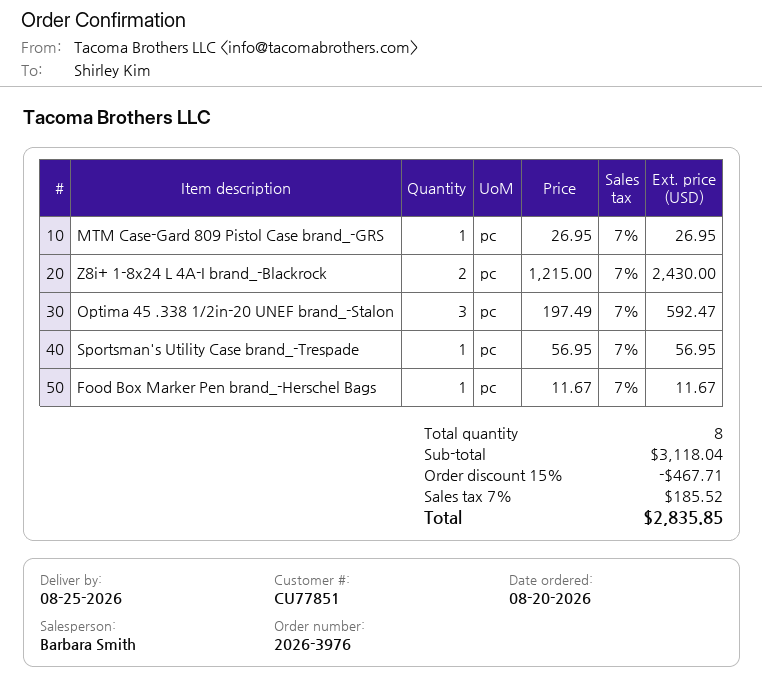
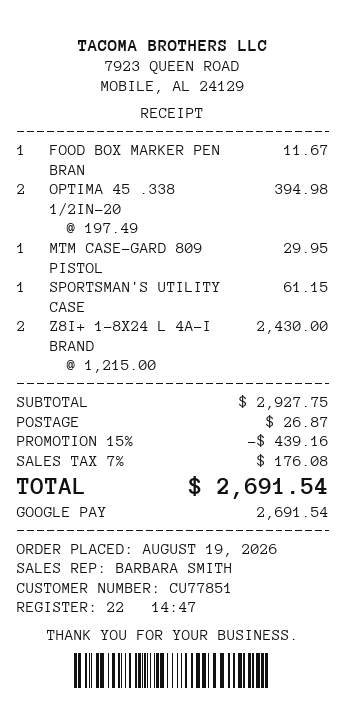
order date: 2026-08-20 -> 2026-08-19
MTM Case-Gard 809 Pistol Case brand_-GRS: 1 x 26.95 = 26.95 -> 1 x 29.95 = 29.95
Optima 45 .338 1/2in-20 UNEF brand_-Stalon: 3 x 197.49 = 592.47 -> 2 x 197.49 = 394.98
Sportsman's Utility Case brand_-Trespade: 1 x 56.95 = 56.95 -> 1 x 61.15 = 61.15
subtotal: 3118.04 -> 2927.75
discount: 15% = 467.71 -> 15% = 439.16
shipping: none -> 26.87
tax: 7% = 185.52 -> 7% = 176.08
total: 2835.85 -> 2691.54

